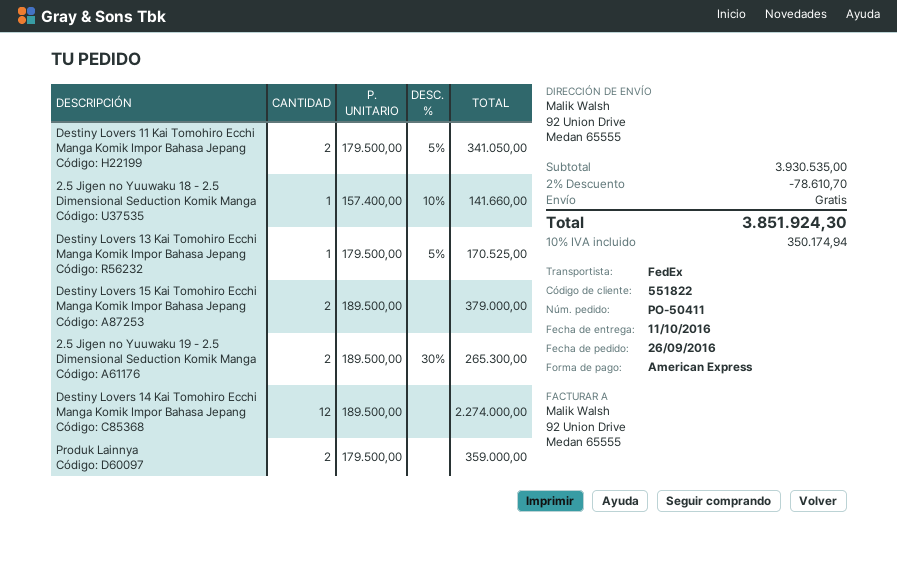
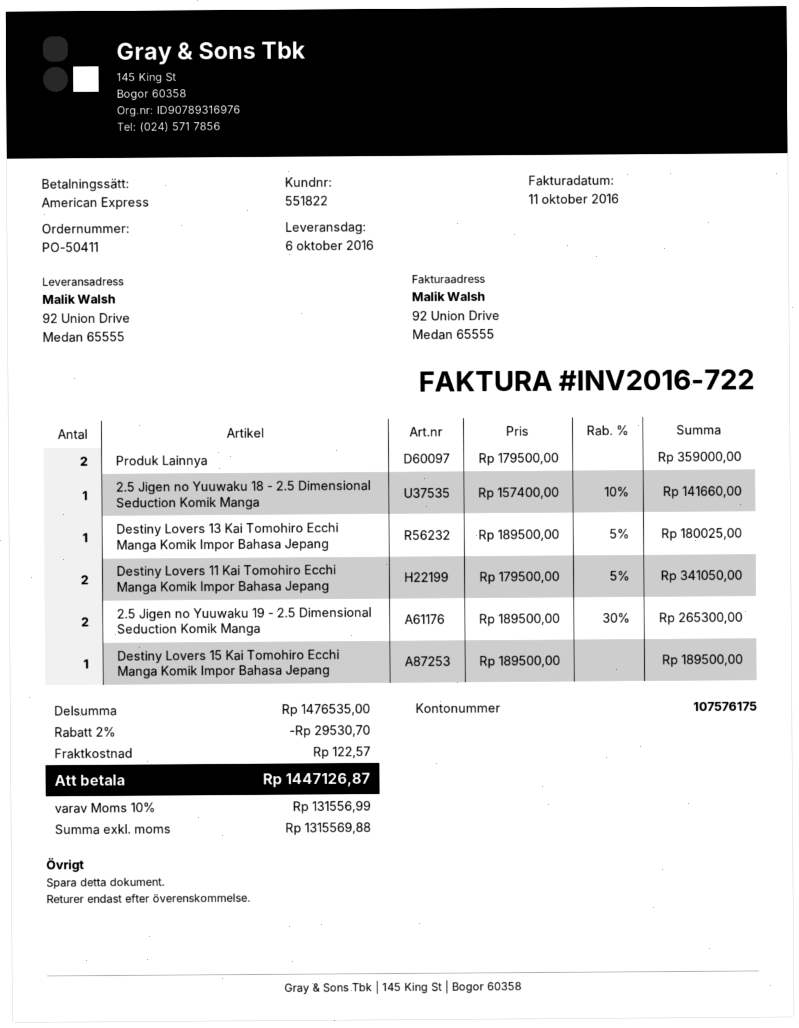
delivery date: 2016-10-11 -> 2016-10-06
Destiny Lovers 13 Kai Tomohiro Ecchi Manga Komik Impor Bahasa Jepang: 1 x 179500.00 - 5% = 170525.00 -> 1 x 189500.00 - 5% = 180025.00
Destiny Lovers 15 Kai Tomohiro Ecchi Manga Komik Impor Bahasa Jepang: 2 x 189500.00 = 379000.00 -> 1 x 189500.00 = 189500.00
Destiny Lovers 14 Kai Tomohiro Ecchi Manga Komik Impor Bahasa Jepang: 12 x 189500.00 = 2274000.00 -> none
subtotal: 3930535.00 -> 1476535.00
discount: 2% = 78610.70 -> 2% = 29530.70
shipping: 0.00 -> 122.57
tax: 10% = 350174.94 -> 10% = 131556.99
total: 3851924.30 -> 1447126.87

